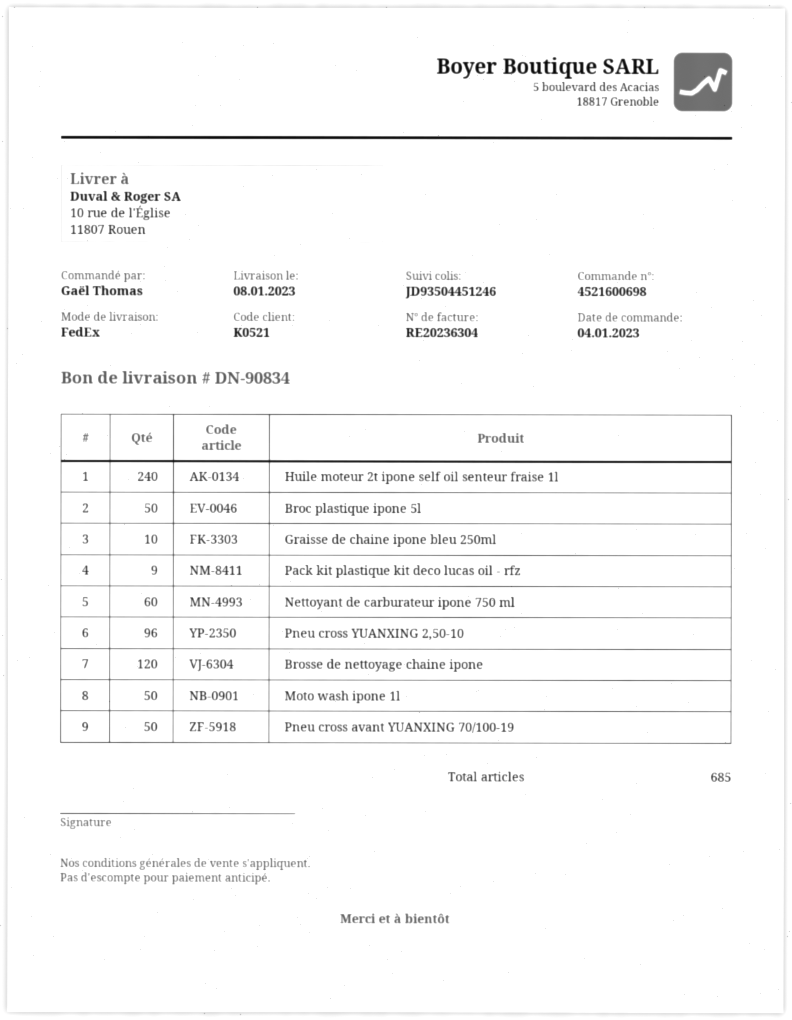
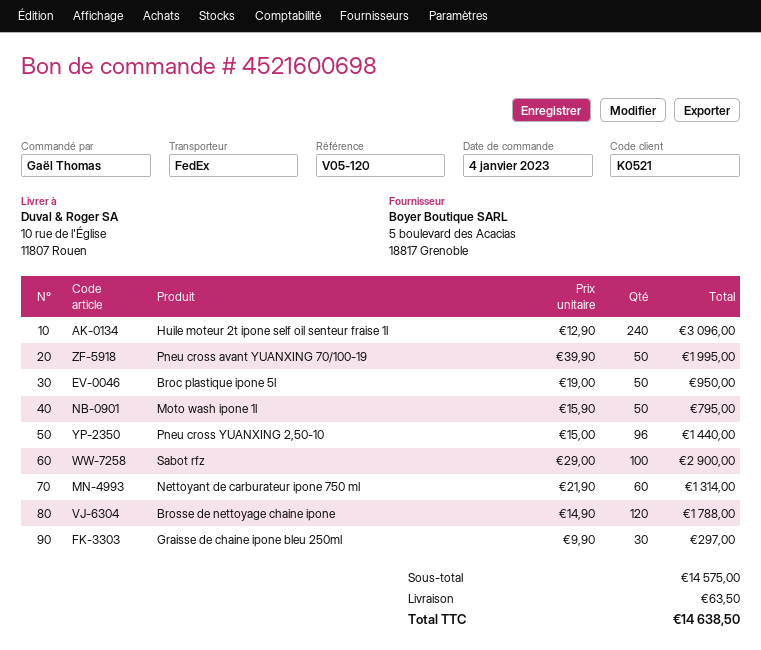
Graisse de chaine ipone bleu 250ml: 10 -> 30
Pack kit plastique kit deco lucas oil - rfz: 9 -> none
Sabot rfz: none -> 100

